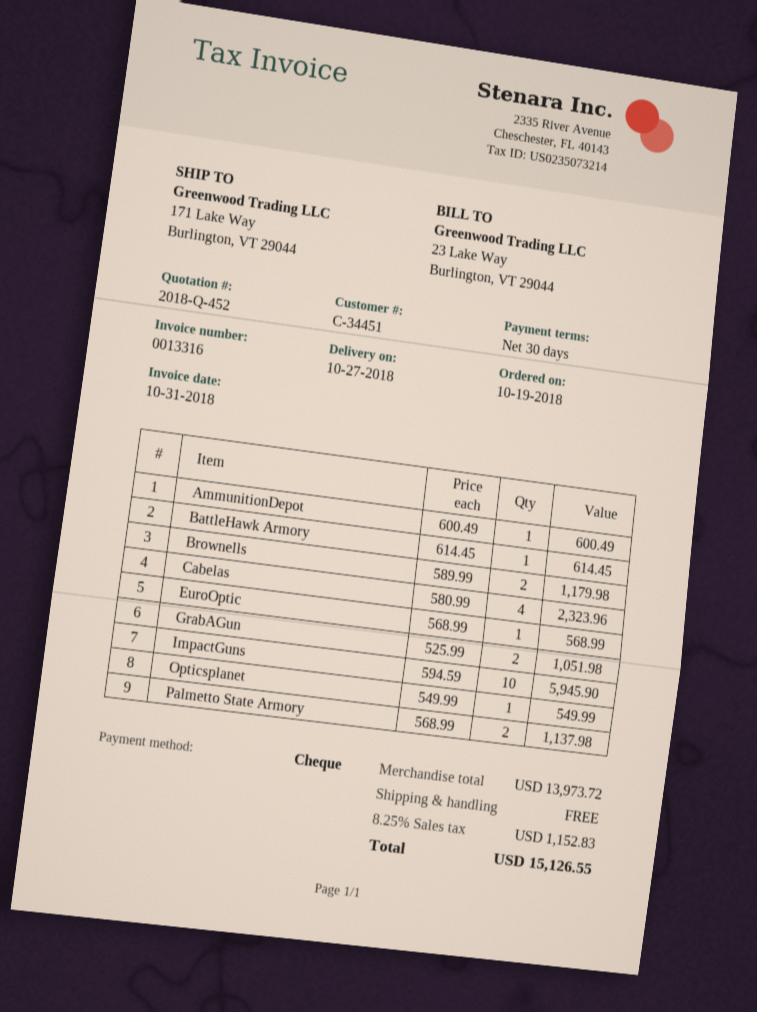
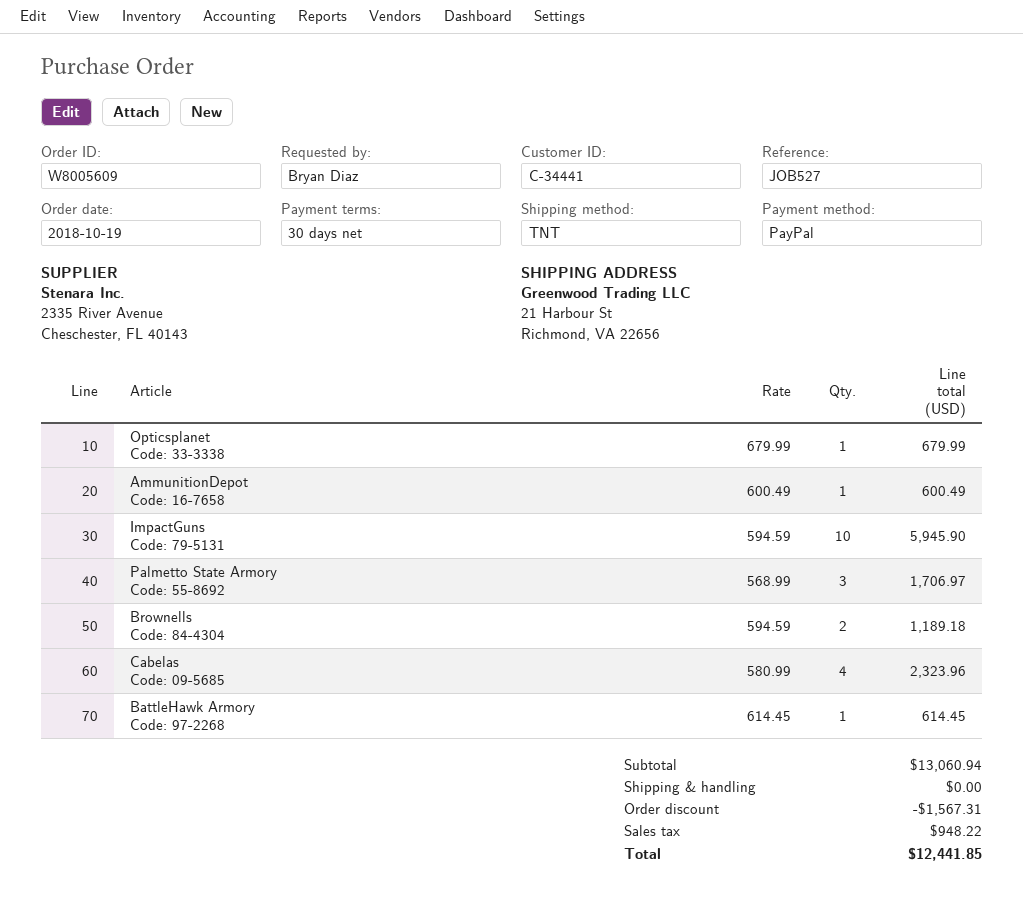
customer number: C-34451 -> C-34441
payment method: cheque -> PayPal
ship to: 171 Lake Way, Burlington, VT 29044 -> 21 Harbour St, Richmond, VA 22656
Brownells: 2 x 589.99 = 1179.98 -> 2 x 594.59 = 1189.18
EuroOptic: 1 x 568.99 = 568.99 -> none
GrabAGun: 2 x 525.99 = 1051.98 -> none
Opticsplanet: 1 x 549.99 = 549.99 -> 1 x 679.99 = 679.99
Palmetto State Armory: 2 x 568.99 = 1137.98 -> 3 x 568.99 = 1706.97
subtotal: 13973.72 -> 13060.94
discount: none -> 1567.31
tax: 1152.83 -> 948.22
total: 15126.55 -> 12441.85

